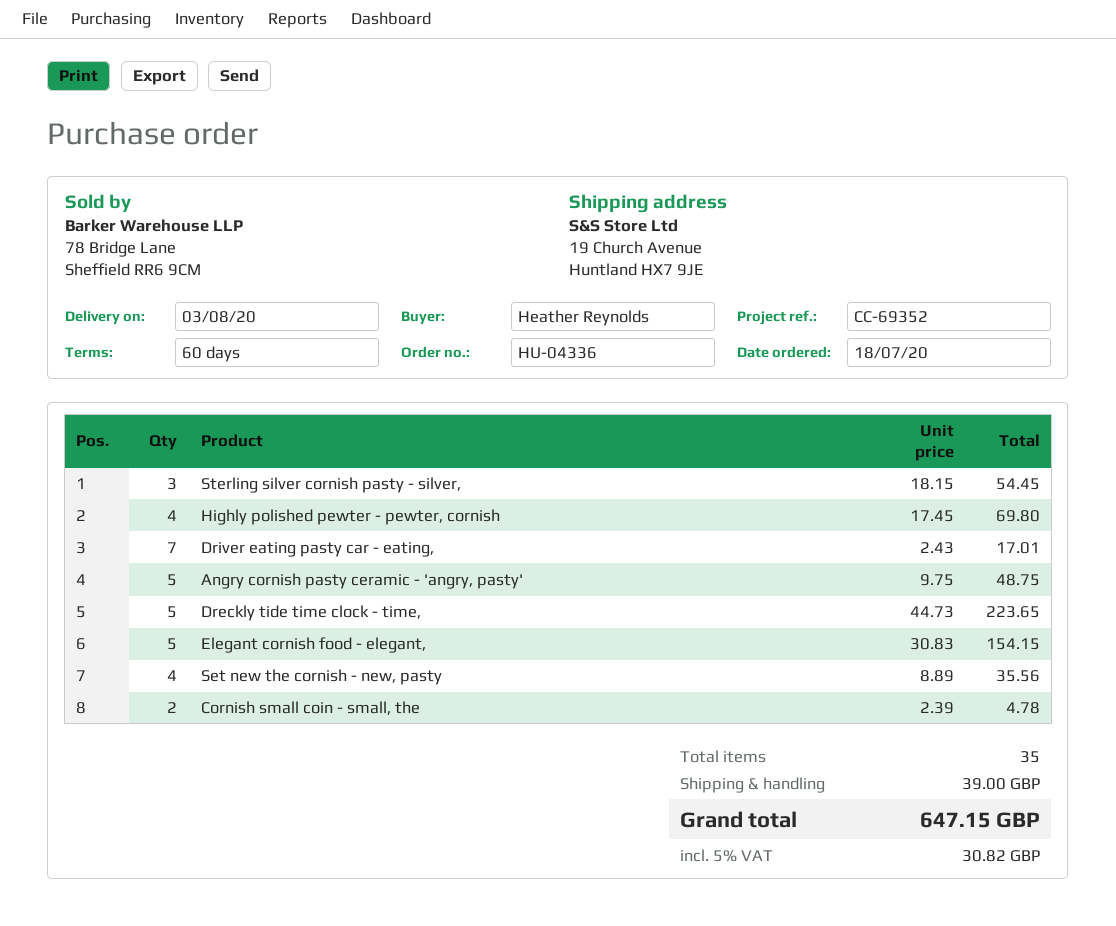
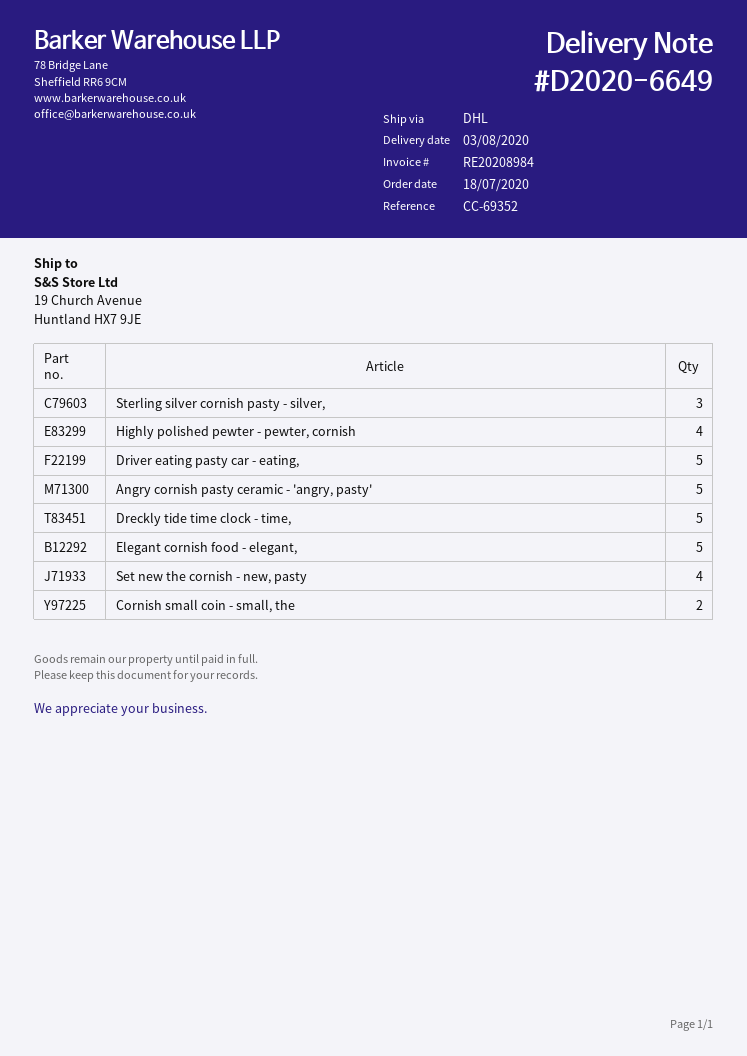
Driver eating pasty car - eating,: 7 -> 5

